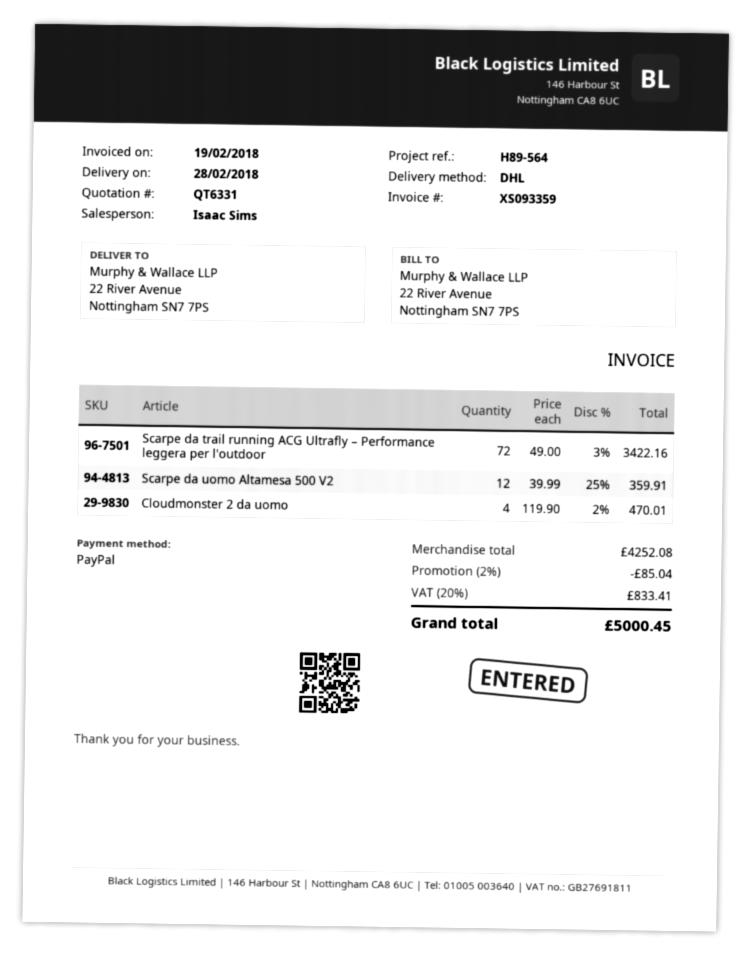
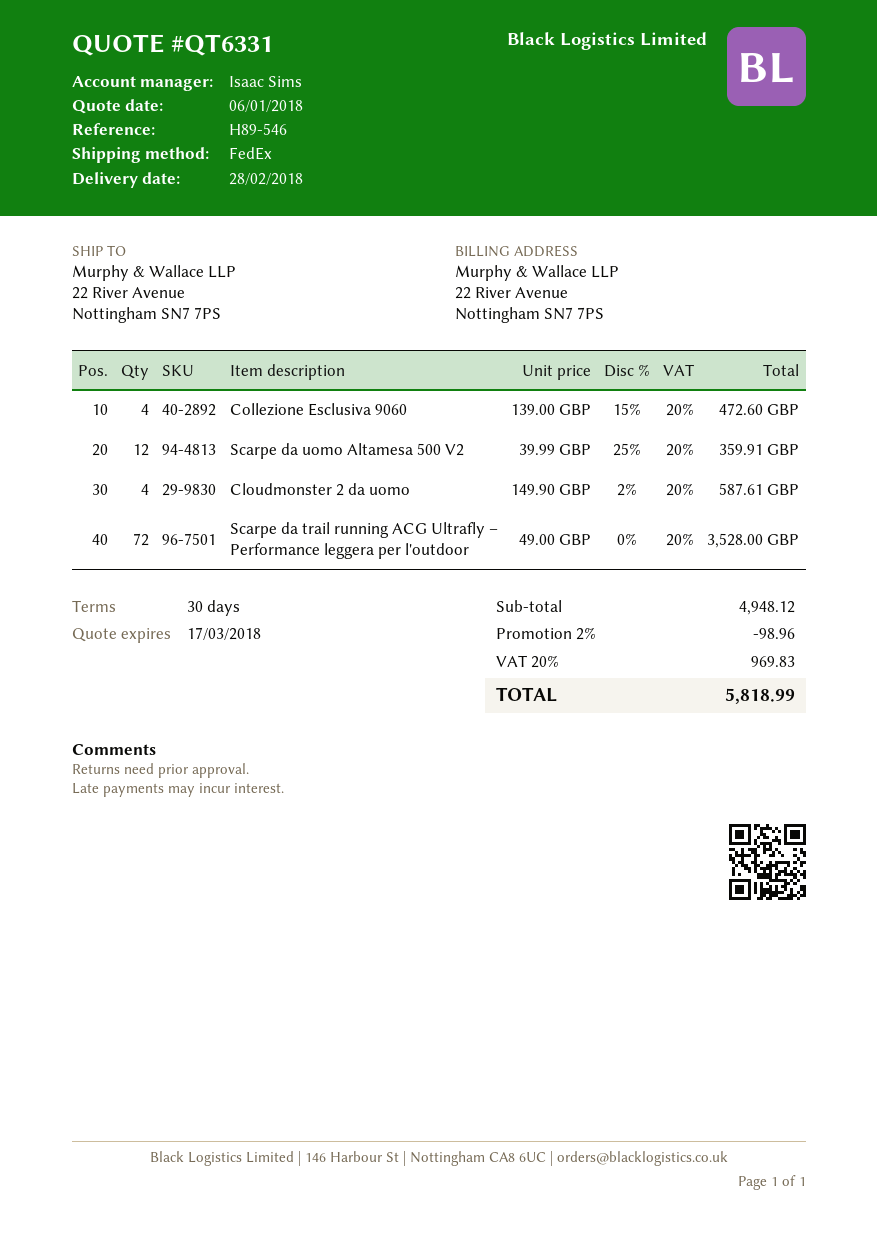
reference: H89-564 -> H89-546
shipping method: DHL -> FedEx
Scarpe da trail running ACG Ultrafly – Performance leggera per l'outdoor: 72 x 49.00 - 3% = 3422.16 -> 72 x 49.00 = 3528.00
Cloudmonster 2 da uomo: 4 x 119.90 - 2% = 470.01 -> 4 x 149.90 - 2% = 587.61
Collezione Esclusiva 9060: none -> 4 x 139.00 - 15% = 472.60
subtotal: 4252.08 -> 4948.12
discount: 2% = 85.04 -> 2% = 98.96
tax: 20% = 833.41 -> 20% = 969.83
total: 5000.45 -> 5818.99

